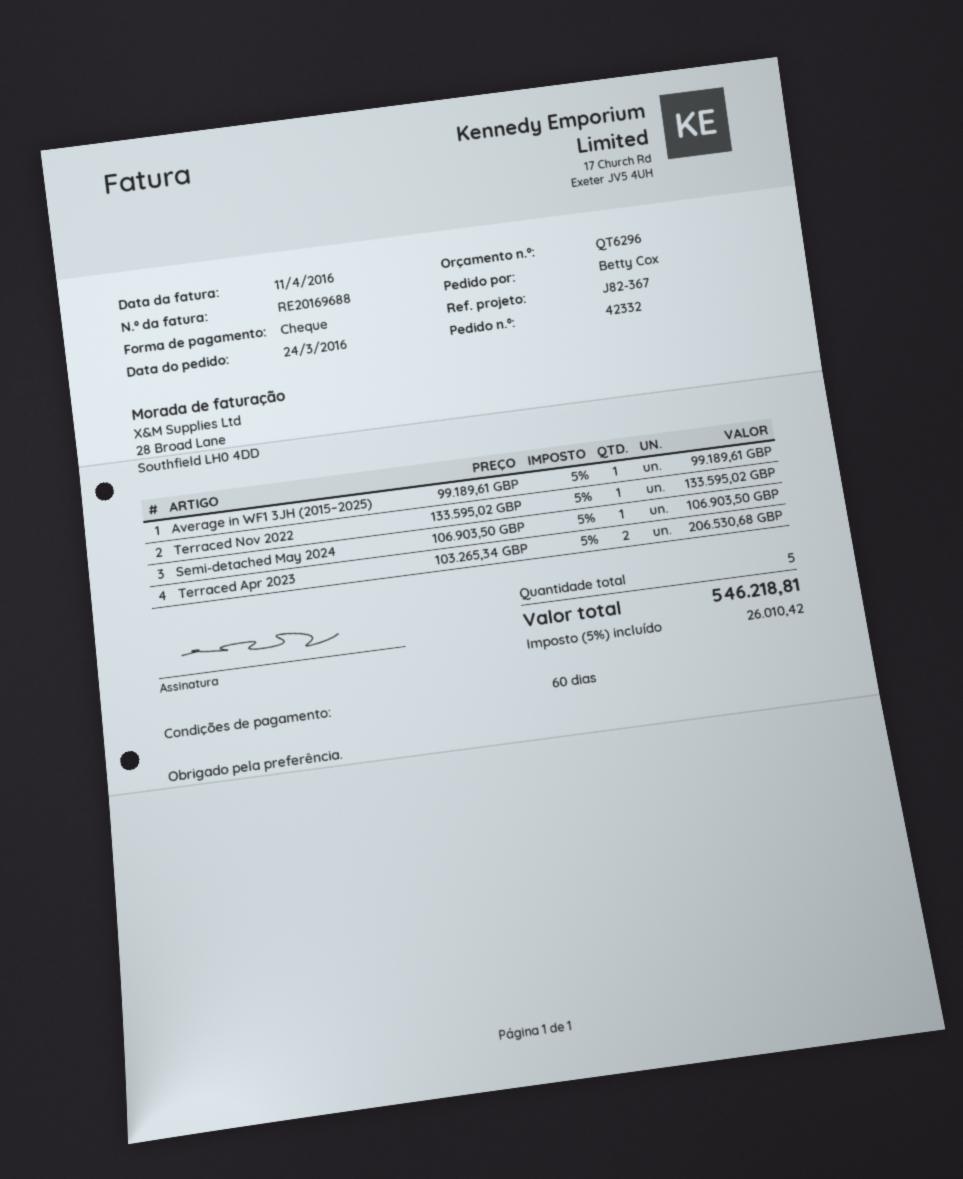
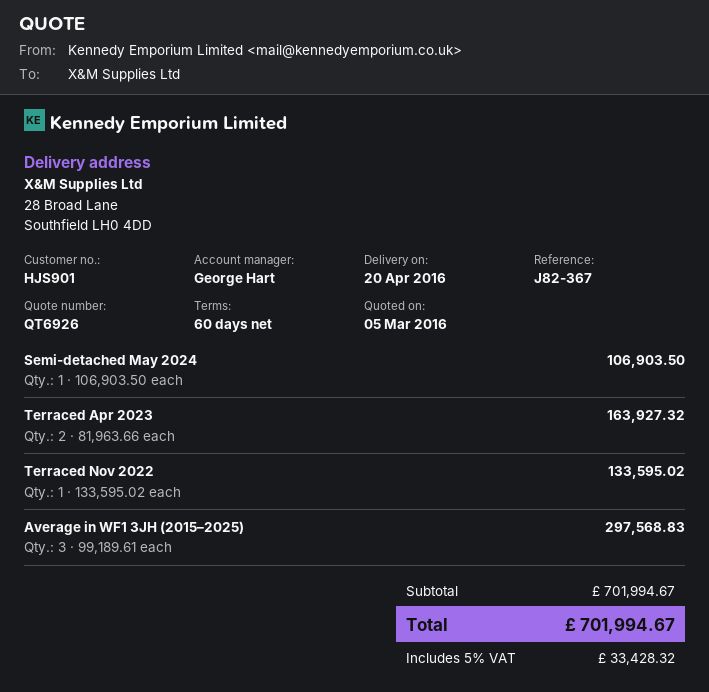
quote number: QT6296 -> QT6926
Average in WF1 3JH (2015–2025): 1 x 99189.61 = 99189.61 -> 3 x 99189.61 = 297568.83
Terraced Apr 2023: 2 x 103265.34 = 206530.68 -> 2 x 81963.66 = 163927.32
tax: 5% = 26010.42 -> 5% = 33428.32
total: 546218.81 -> 701994.67

